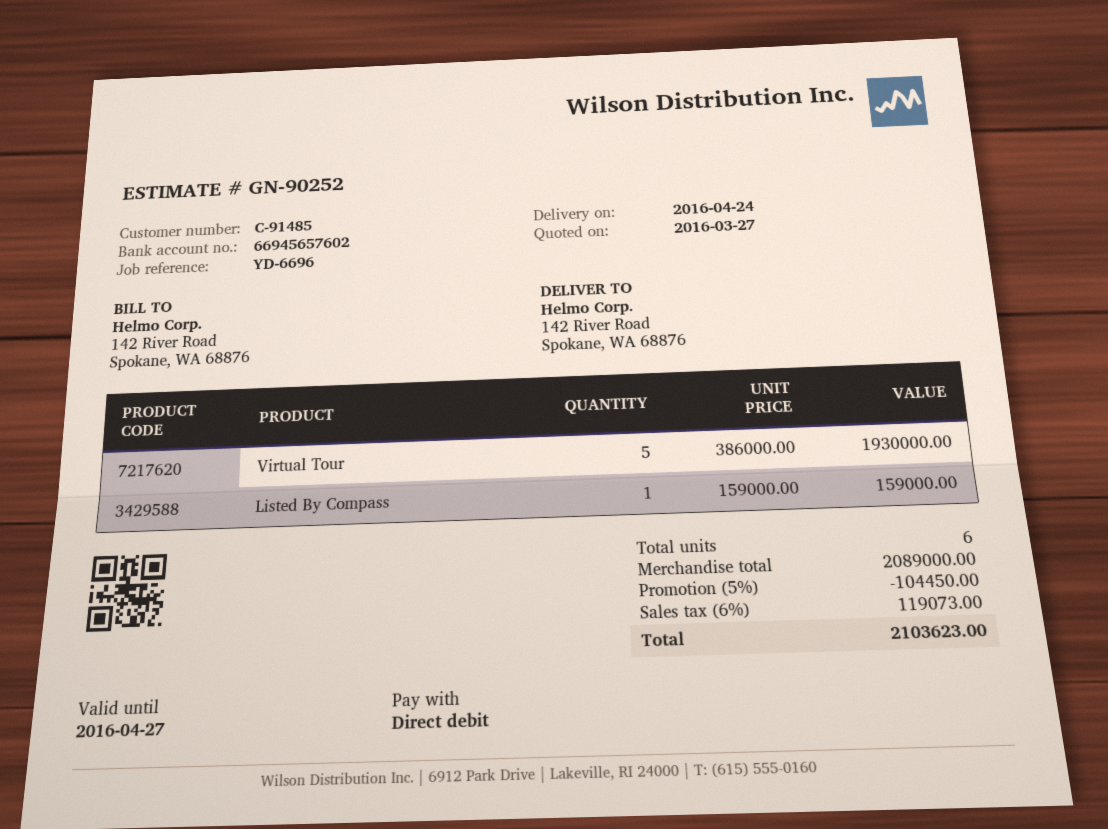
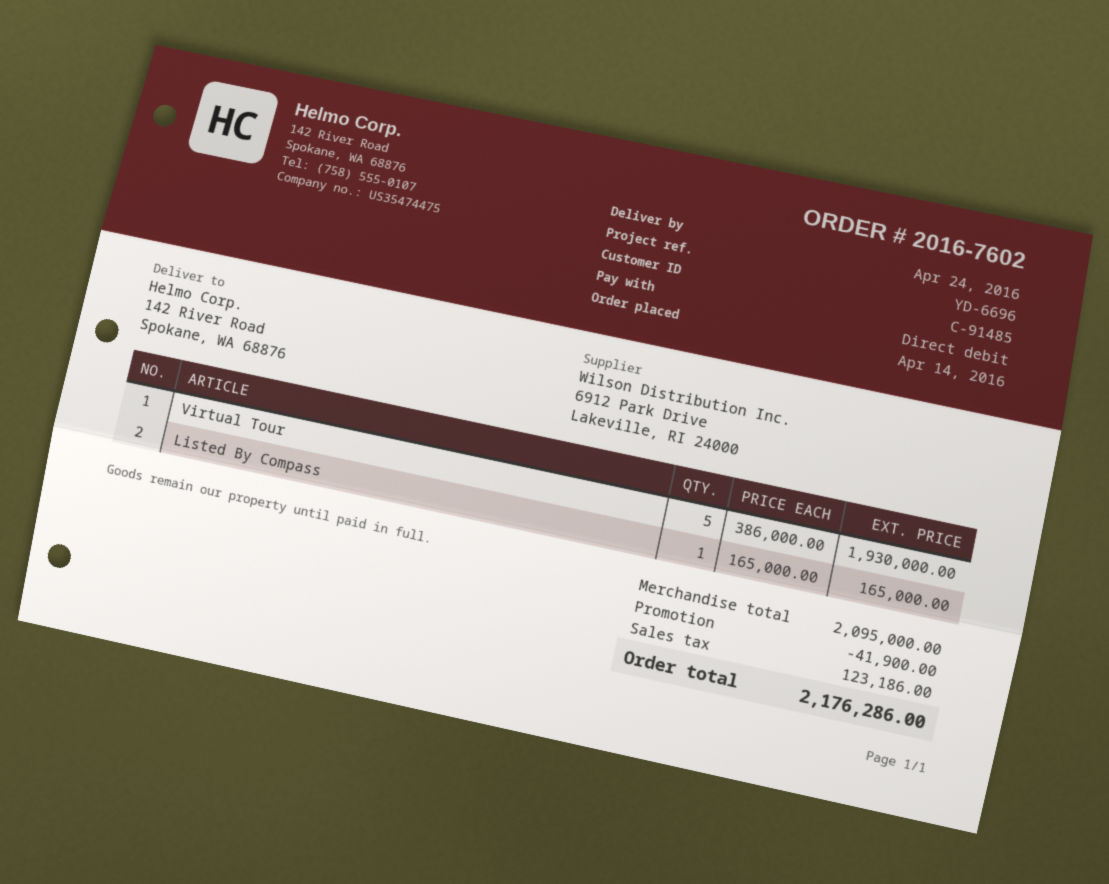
Listed By Compass: 1 x 159000.00 = 159000.00 -> 1 x 165000.00 = 165000.00
subtotal: 2089000.00 -> 2095000.00
discount: 104450.00 -> 41900.00
tax: 119073.00 -> 123186.00
total: 2103623.00 -> 2176286.00

